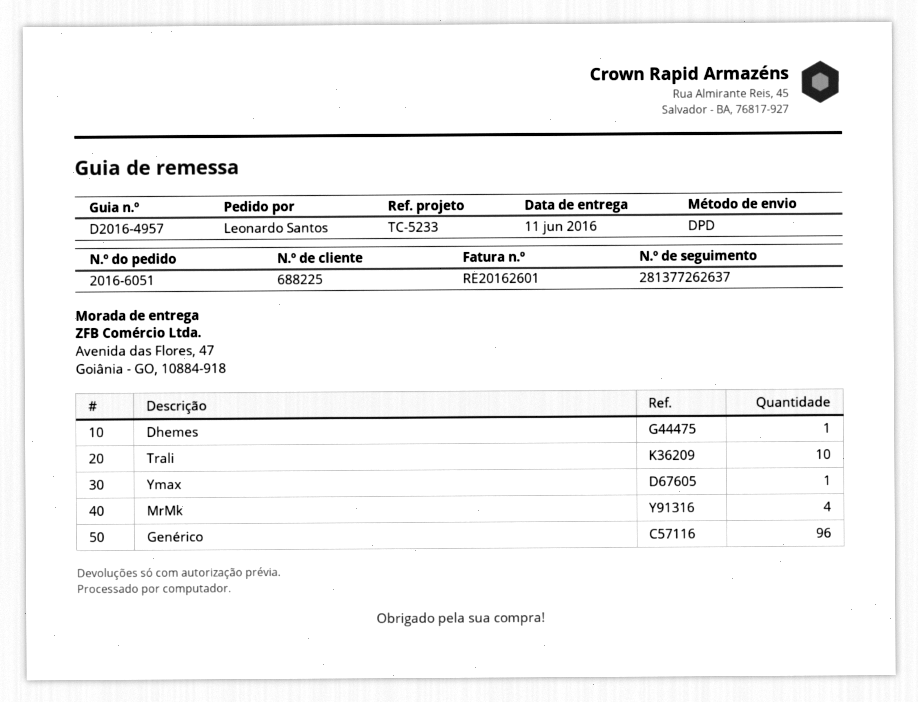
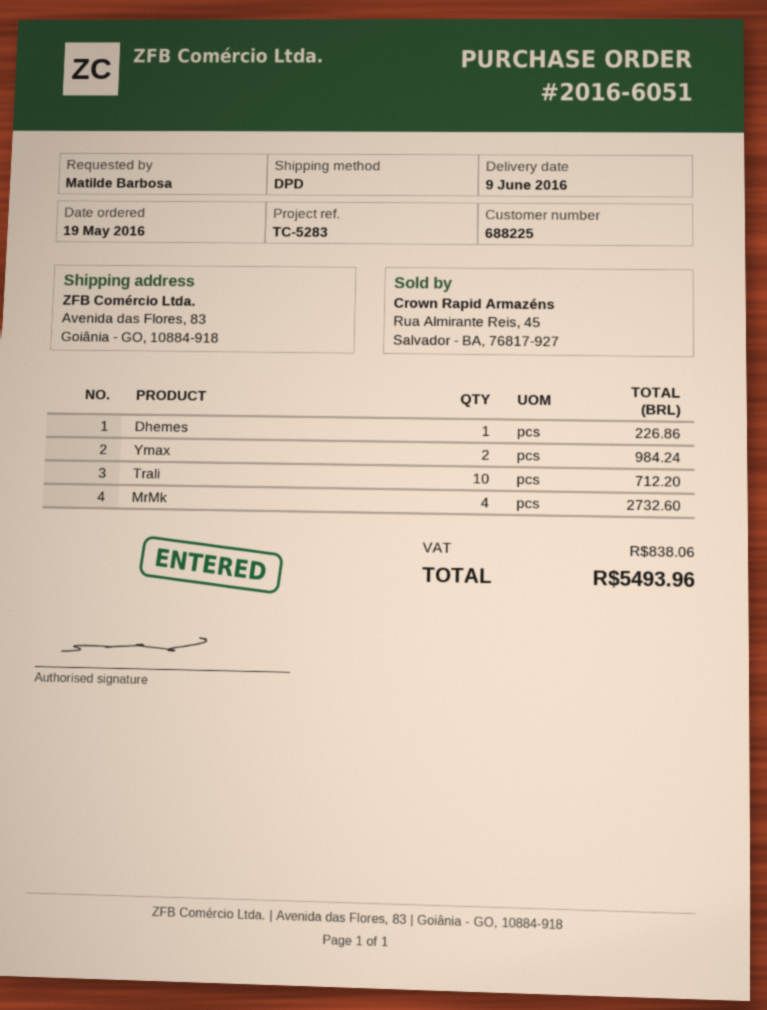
delivery date: 2016-06-11 -> 2016-06-09
reference: TC-5233 -> TC-5283
ordered by: Leonardo Santos -> Matilde Barbosa
ship to: Avenida das Flores, 47, Goiânia - GO, 10884-918 -> Avenida das Flores, 83, Goiânia - GO, 10884-918
Ymax: 1 -> 2
Genérico: 96 -> none

